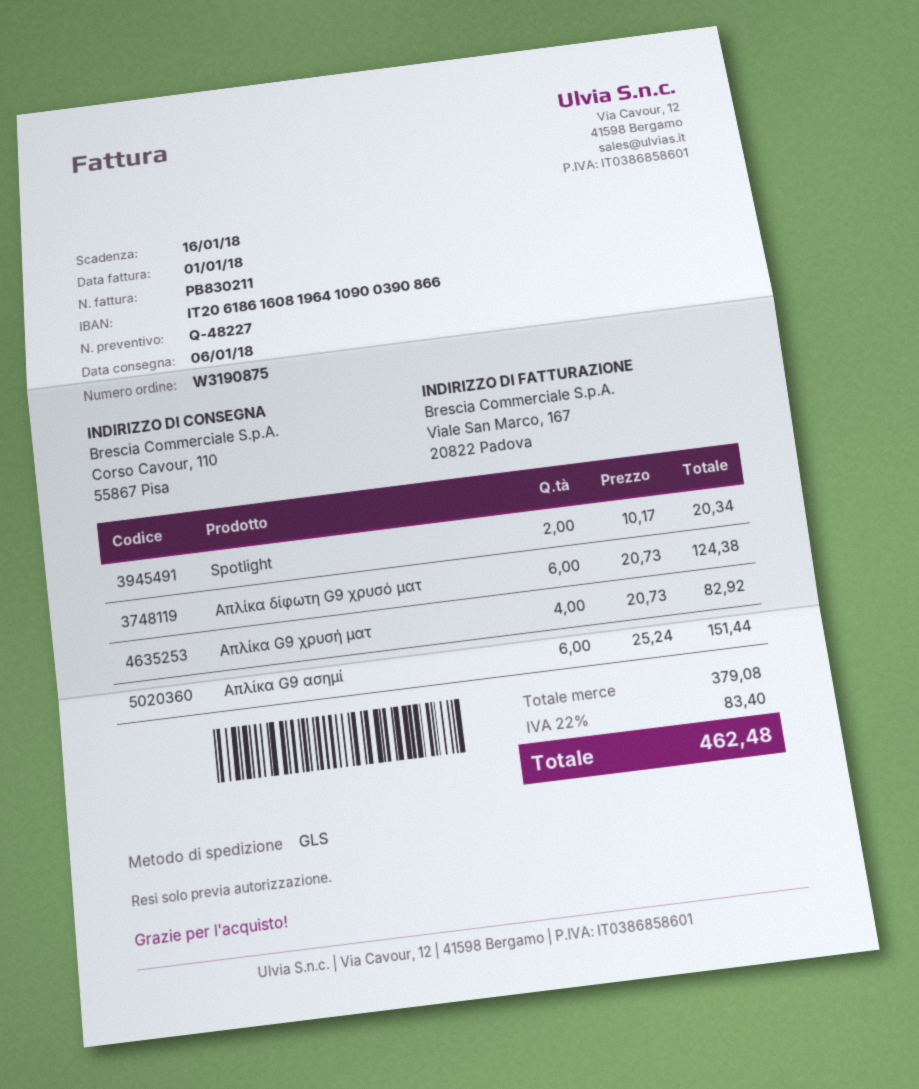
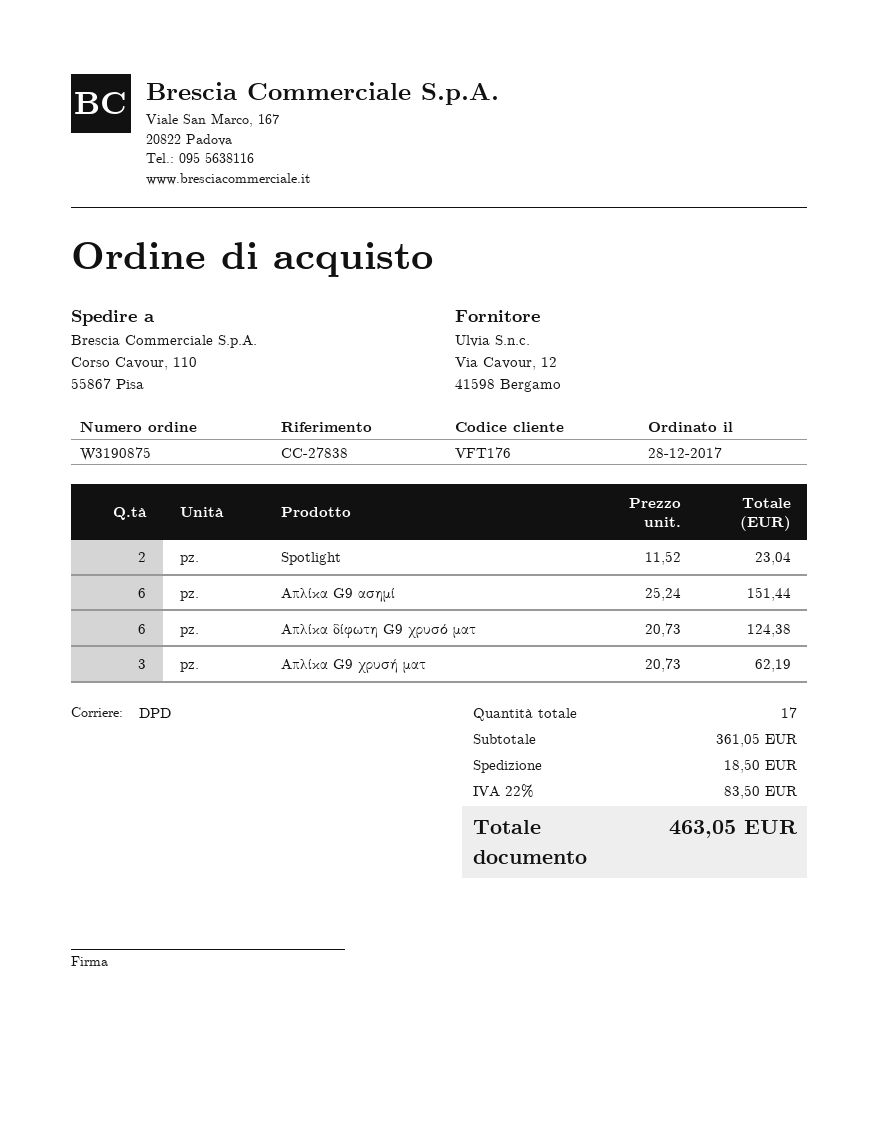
shipping method: GLS -> DPD
Spotlight: 2 x 10.17 = 20.34 -> 2 x 11.52 = 23.04
Απλίκα G9 χρυσή ματ: 4 x 20.73 = 82.92 -> 3 x 20.73 = 62.19
subtotal: 379.08 -> 361.05
shipping: none -> 18.50
tax: 22% = 83.40 -> 22% = 83.50
total: 462.48 -> 463.05

